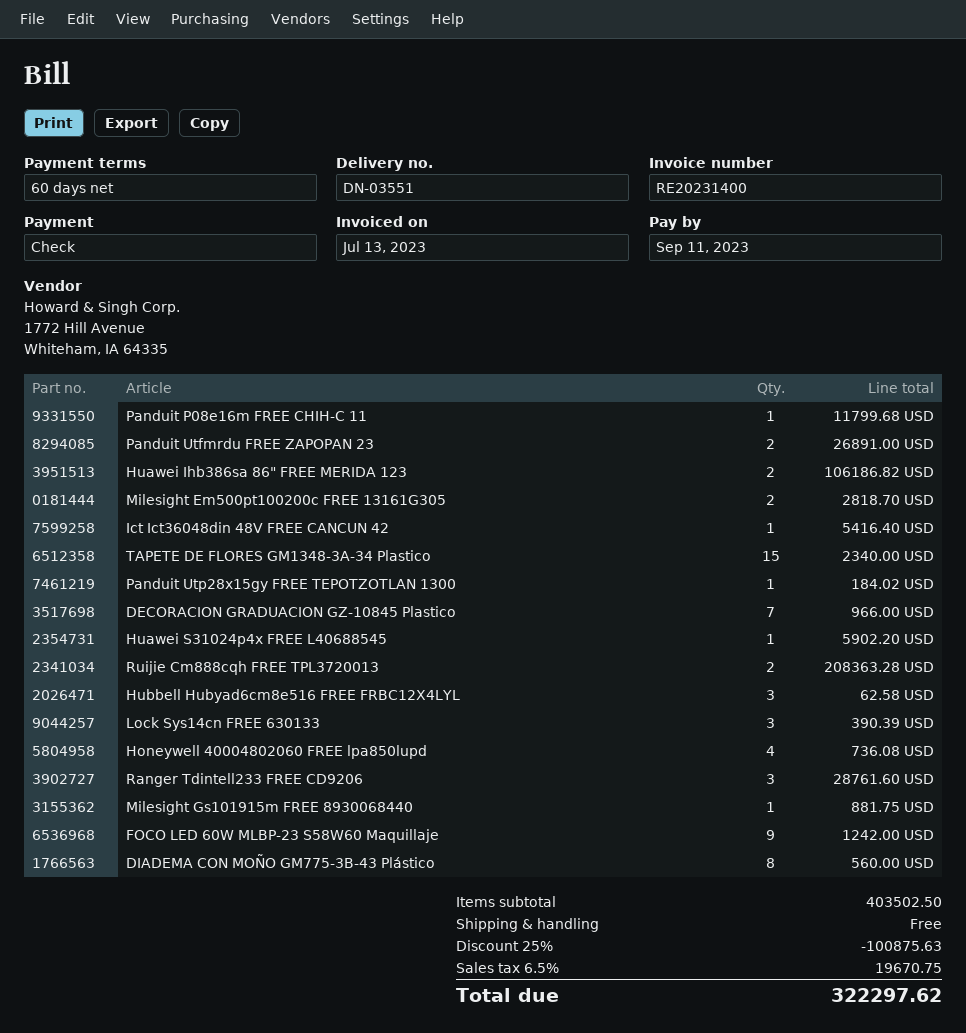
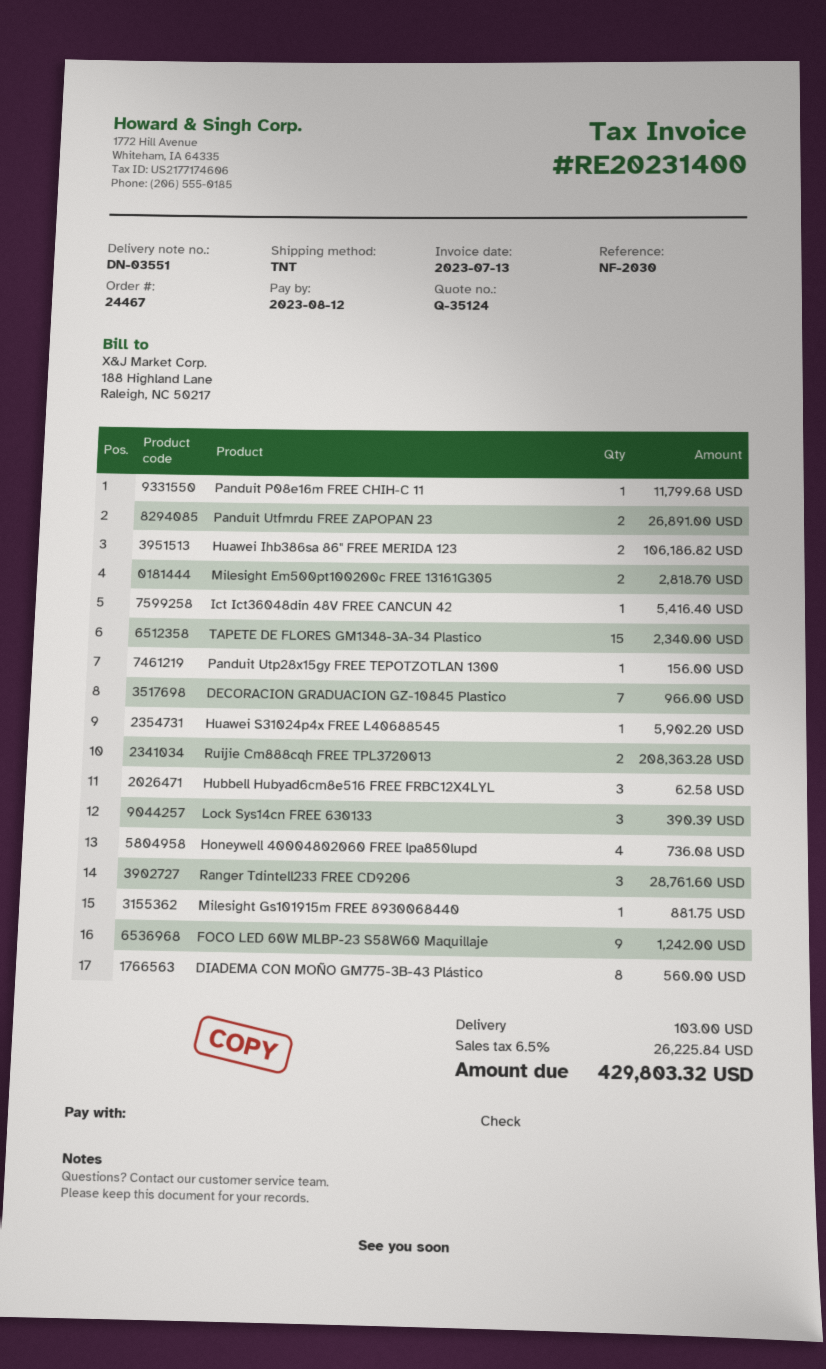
due date: 2023-09-11 -> 2023-08-12
Panduit Utp28x15gy FREE TEPOTZOTLAN 1300: 1 for 184.02 -> 1 for 156.00
discount: 25% = 100875.63 -> none
shipping: 0.00 -> 103.00
tax: 6.5% = 19670.75 -> 6.5% = 26225.84
total: 322297.62 -> 429803.32

